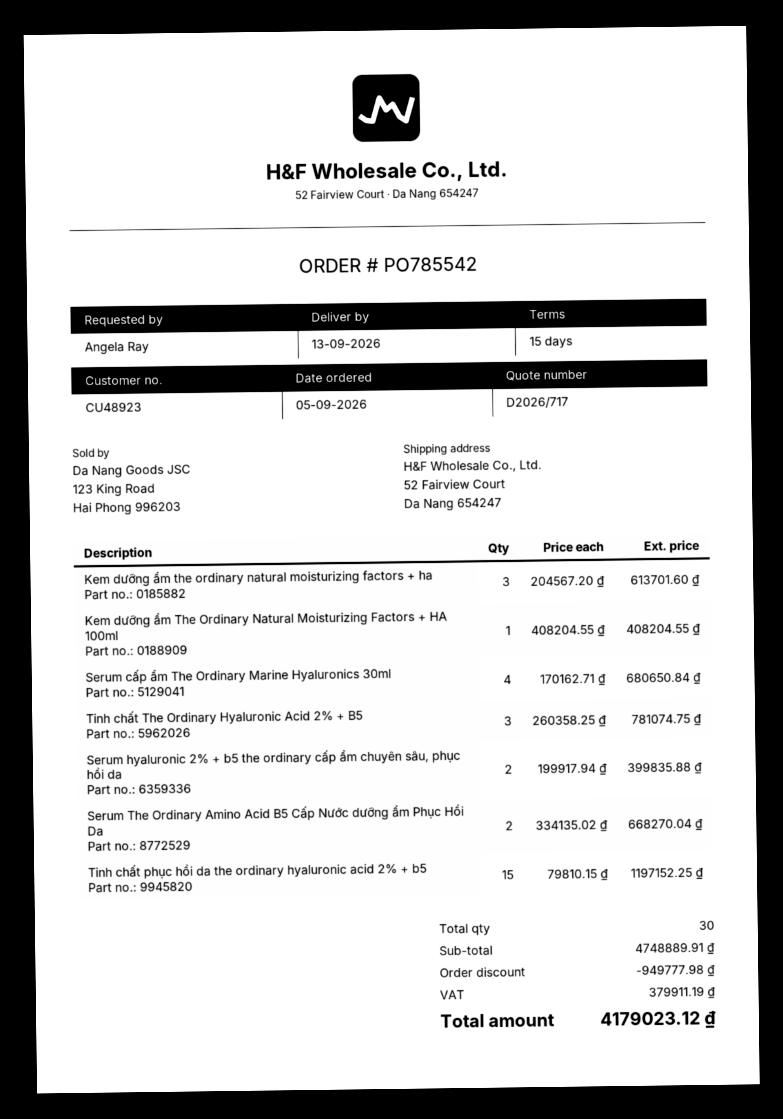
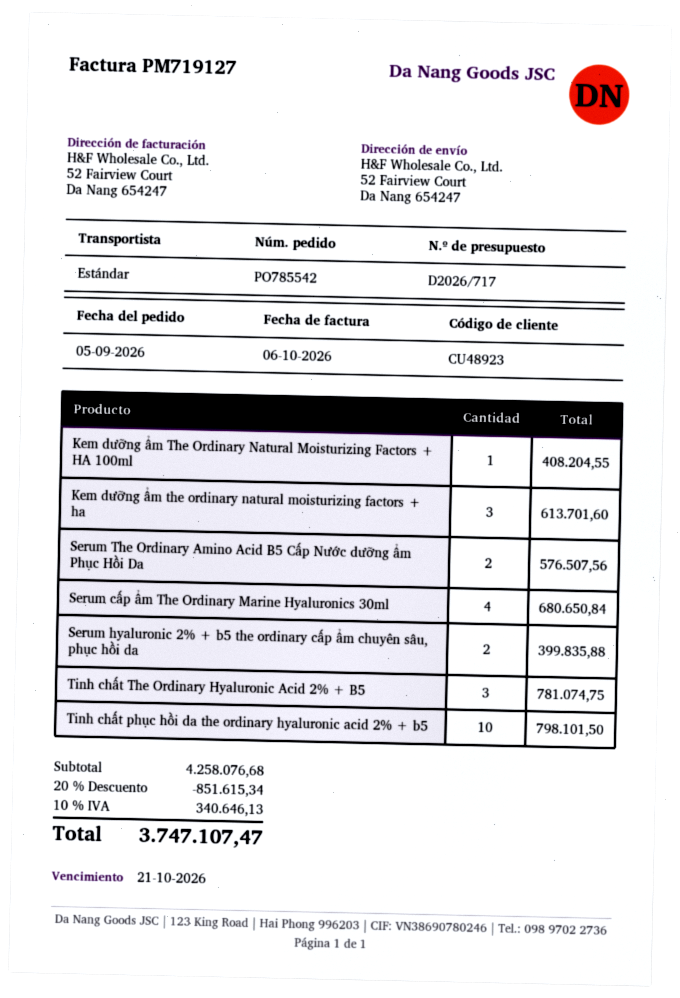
Serum The Ordinary Amino Acid B5 Cấp Nước dưỡng ẩm Phục Hồi Da: 2 for 668270.04 -> 2 for 576507.56
Tinh chất phục hồi da the ordinary hyaluronic acid 2% + b5: 15 for 1197152.25 -> 10 for 798101.50
subtotal: 4748889.91 -> 4258076.68
discount: 949777.98 -> 851615.34
tax: 379911.19 -> 340646.13
total: 4179023.12 -> 3747107.47

